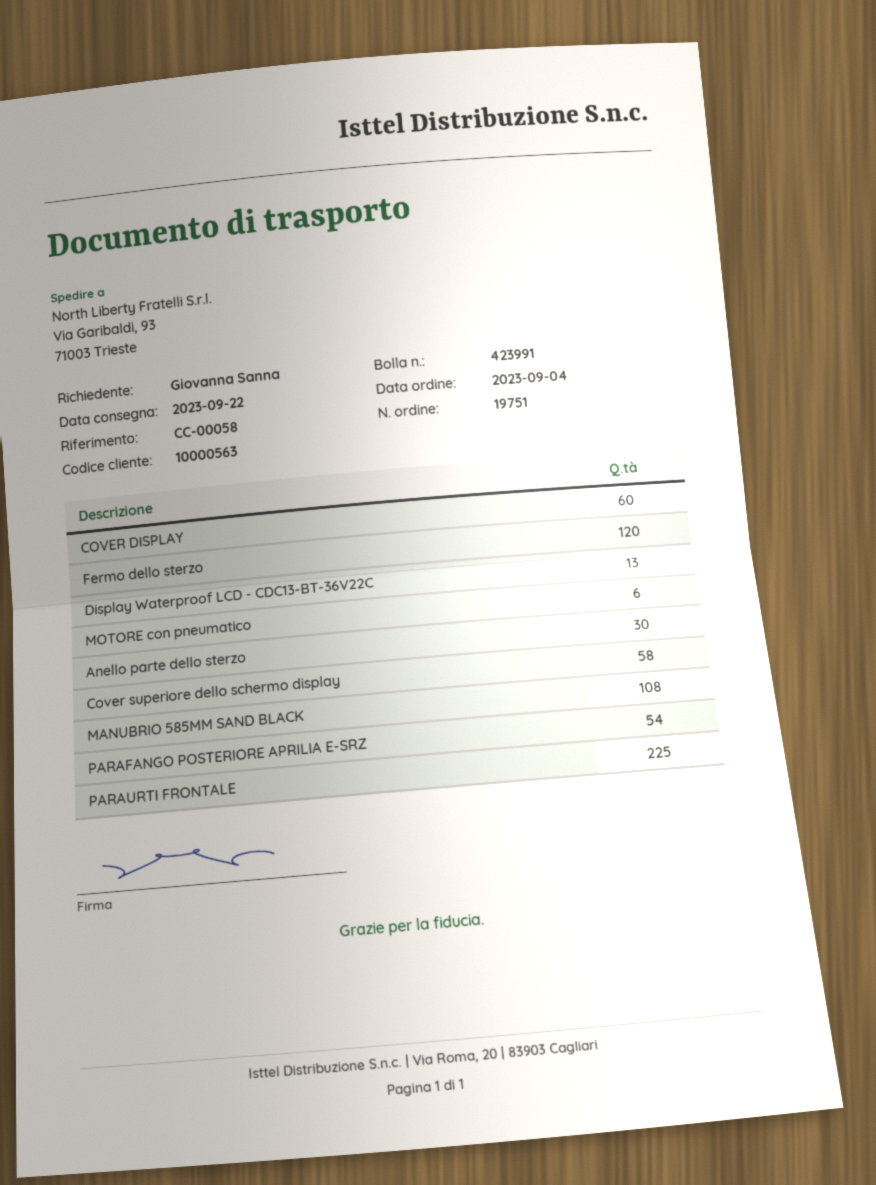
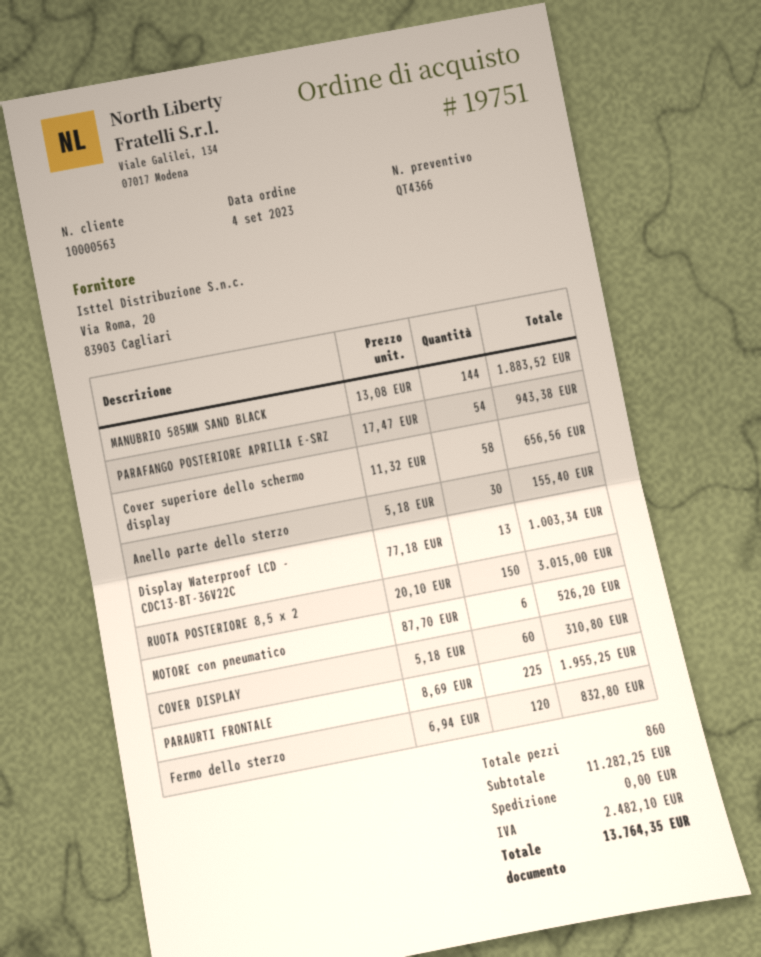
MANUBRIO 585MM SAND BLACK: 108 -> 144
RUOTA POSTERIORE 8,5 x 2: none -> 150

